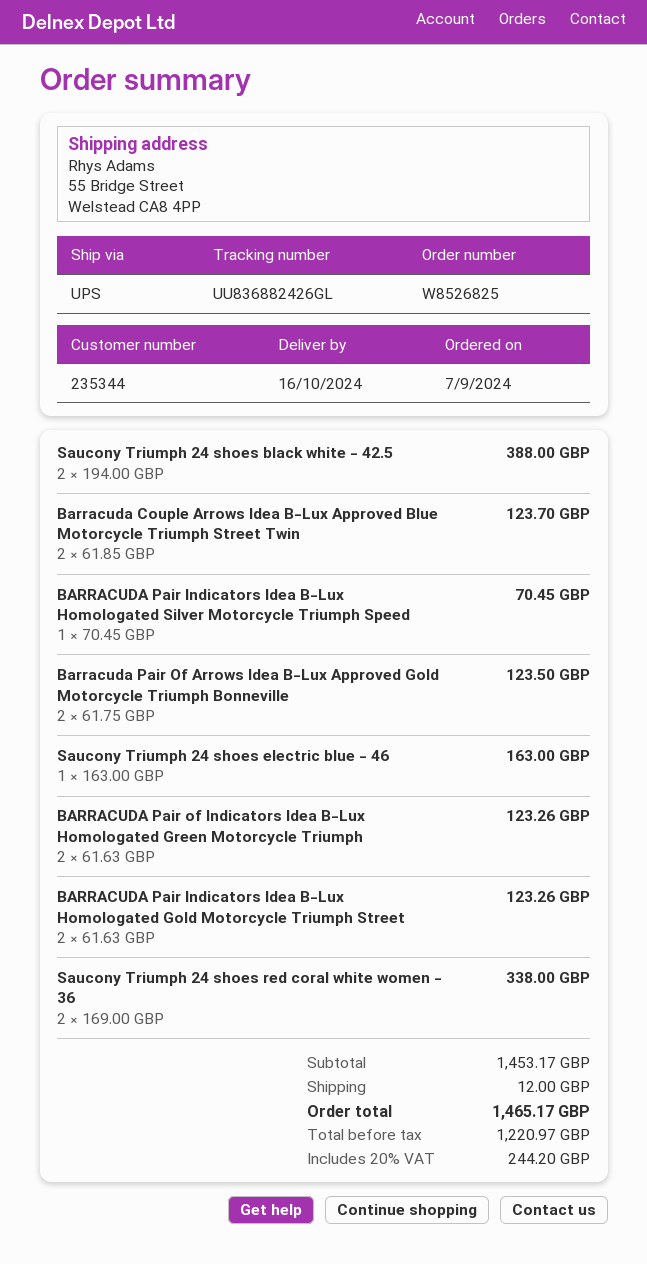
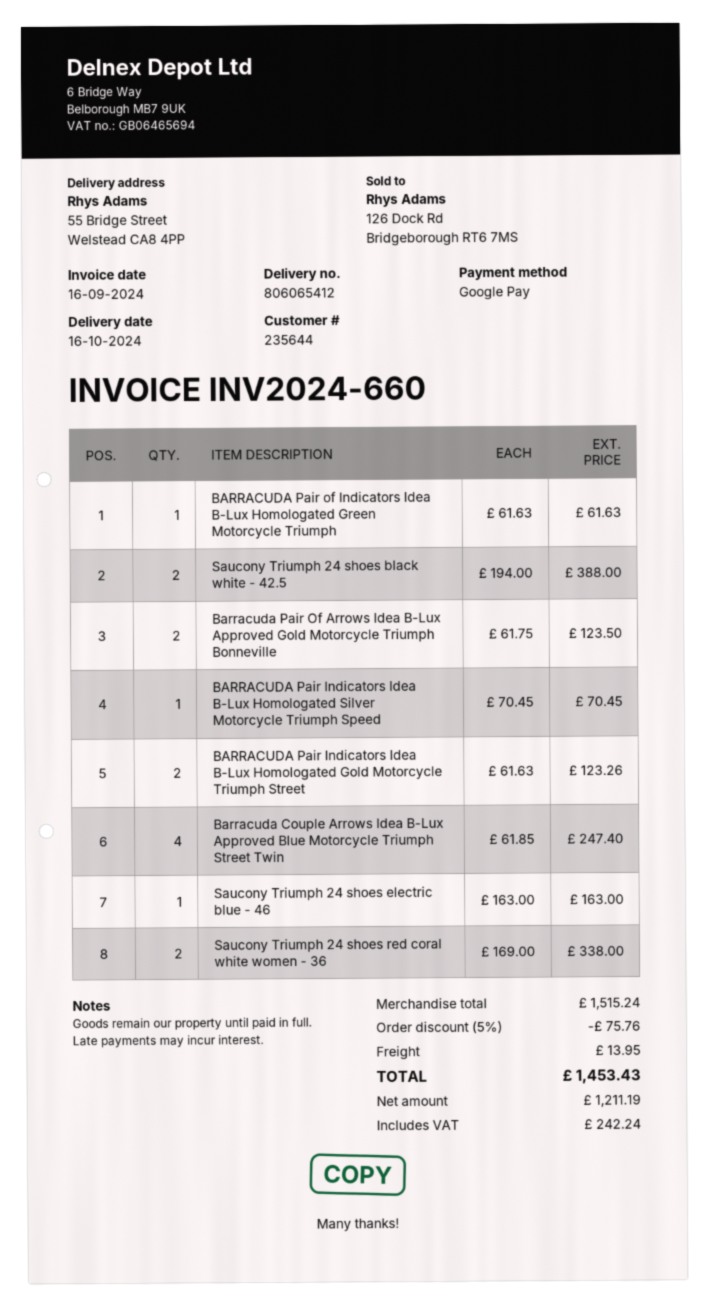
customer number: 235344 -> 235644
Barracuda Couple Arrows Idea B-Lux Approved Blue Motorcycle Triumph Street Twin: 2 x 61.85 = 123.70 -> 4 x 61.85 = 247.40
BARRACUDA Pair of Indicators Idea B-Lux Homologated Green Motorcycle Triumph: 2 x 61.63 = 123.26 -> 1 x 61.63 = 61.63
subtotal: 1453.17 -> 1515.24
discount: none -> 5% = 75.76
shipping: 12.00 -> 13.95
net: 1220.97 -> 1211.19
tax: 244.20 -> 242.24
total: 1465.17 -> 1453.43

